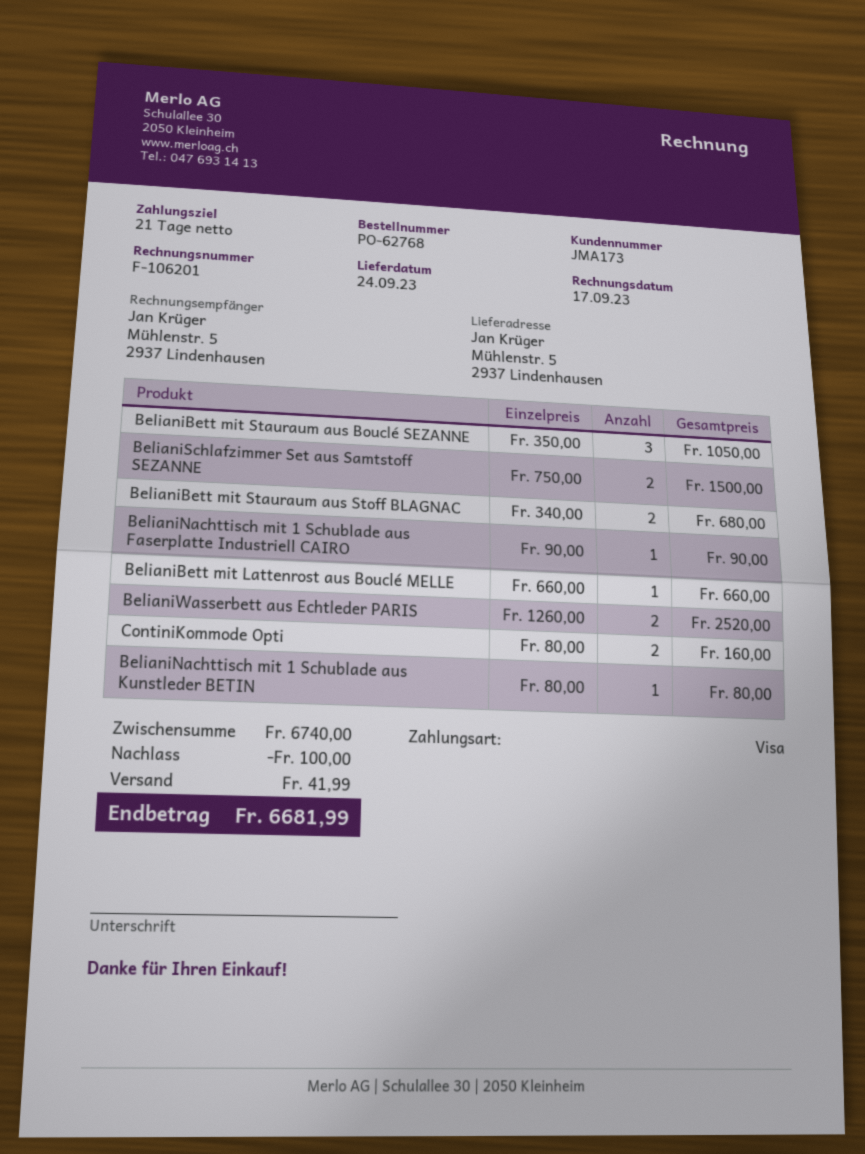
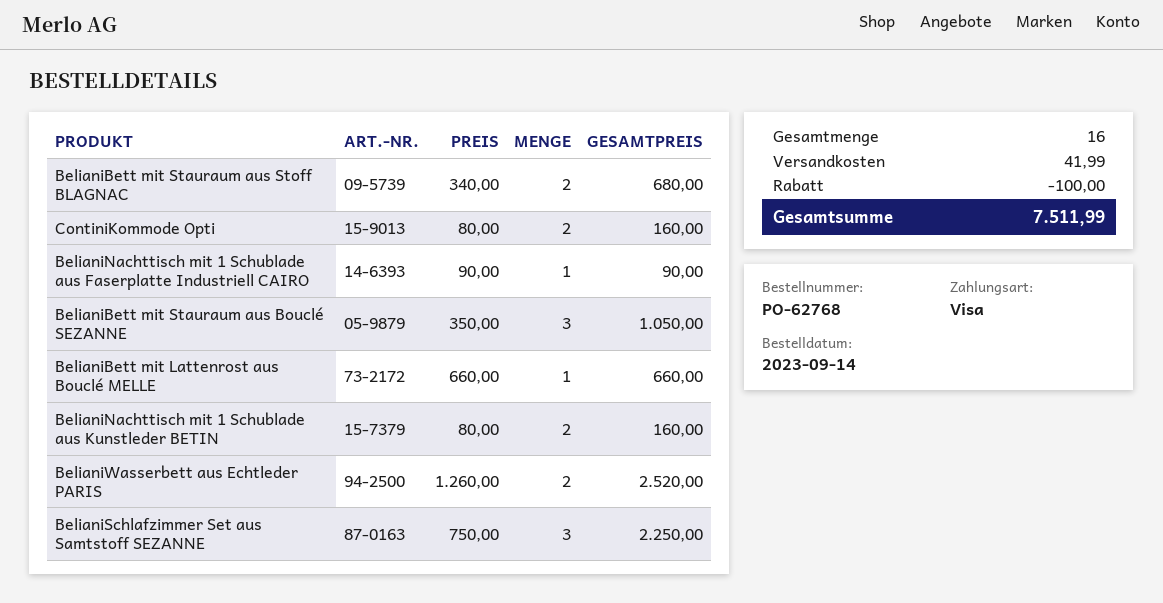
BelianiSchlafzimmer Set aus Samtstoff SEZANNE: 2 x 750.00 = 1500.00 -> 3 x 750.00 = 2250.00
BelianiNachttisch mit 1 Schublade aus Kunstleder BETIN: 1 x 80.00 = 80.00 -> 2 x 80.00 = 160.00
total: 6681.99 -> 7511.99

